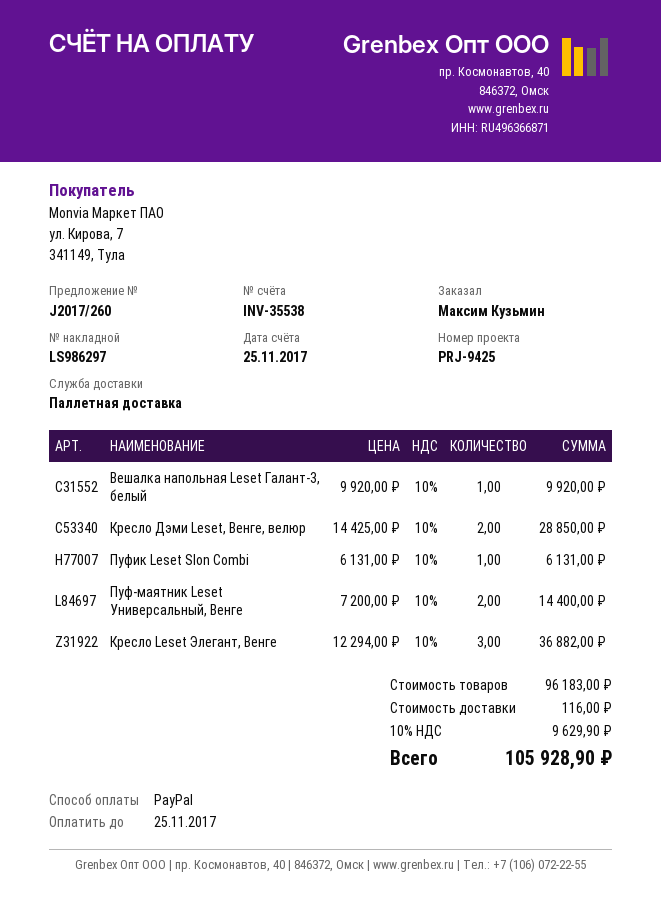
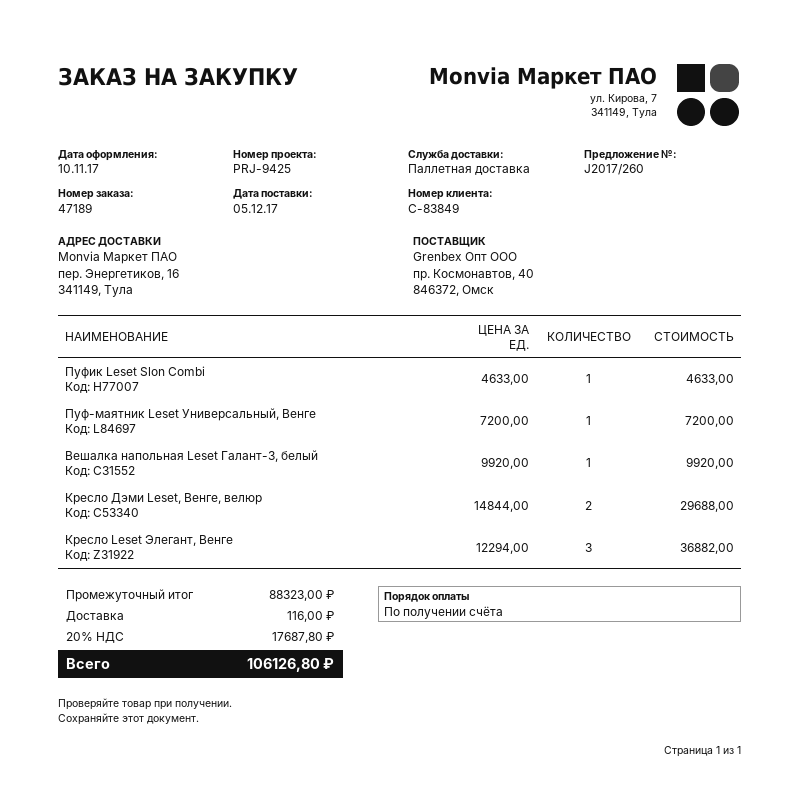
Кресло Дэми Leset, Венге, велюр: 2 x 14425.00 = 28850.00 -> 2 x 14844.00 = 29688.00
Пуфик Leset Slon Combi: 1 x 6131.00 = 6131.00 -> 1 x 4633.00 = 4633.00
Пуф-маятник Leset Универсальный, Венге: 2 x 7200.00 = 14400.00 -> 1 x 7200.00 = 7200.00
subtotal: 96183.00 -> 88323.00
tax: 10% = 9629.90 -> 20% = 17687.80
total: 105928.90 -> 106126.80

